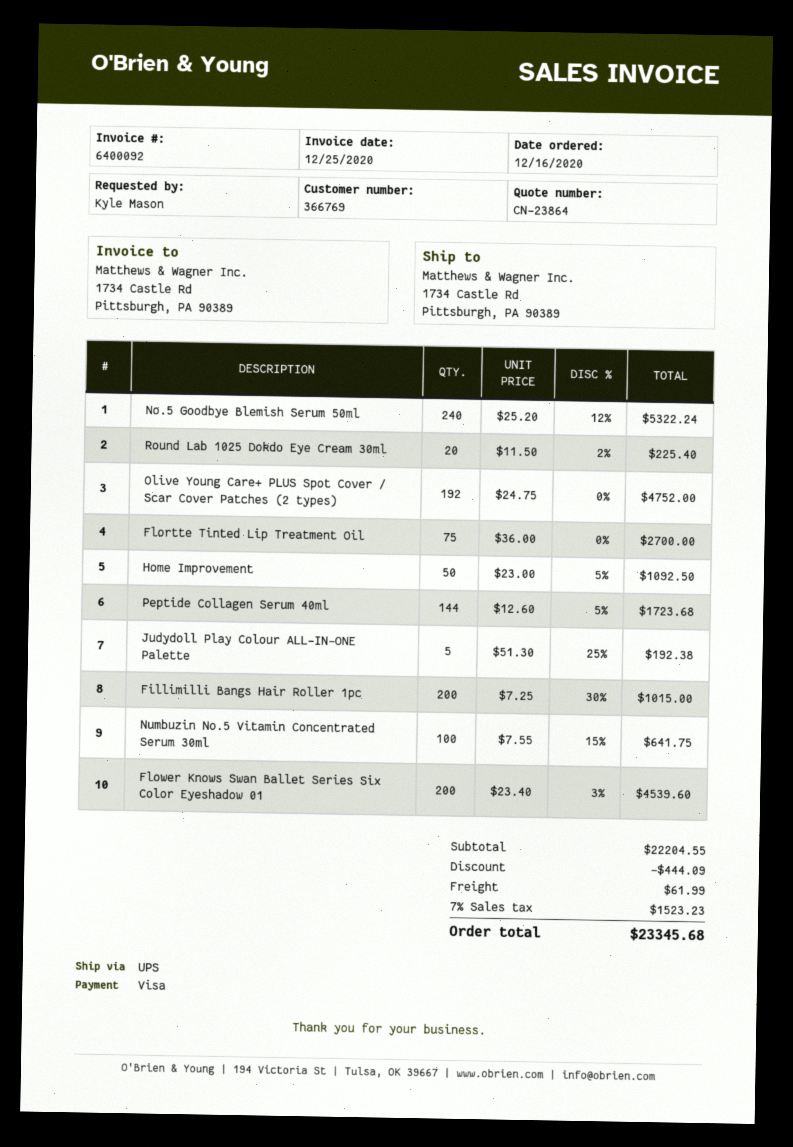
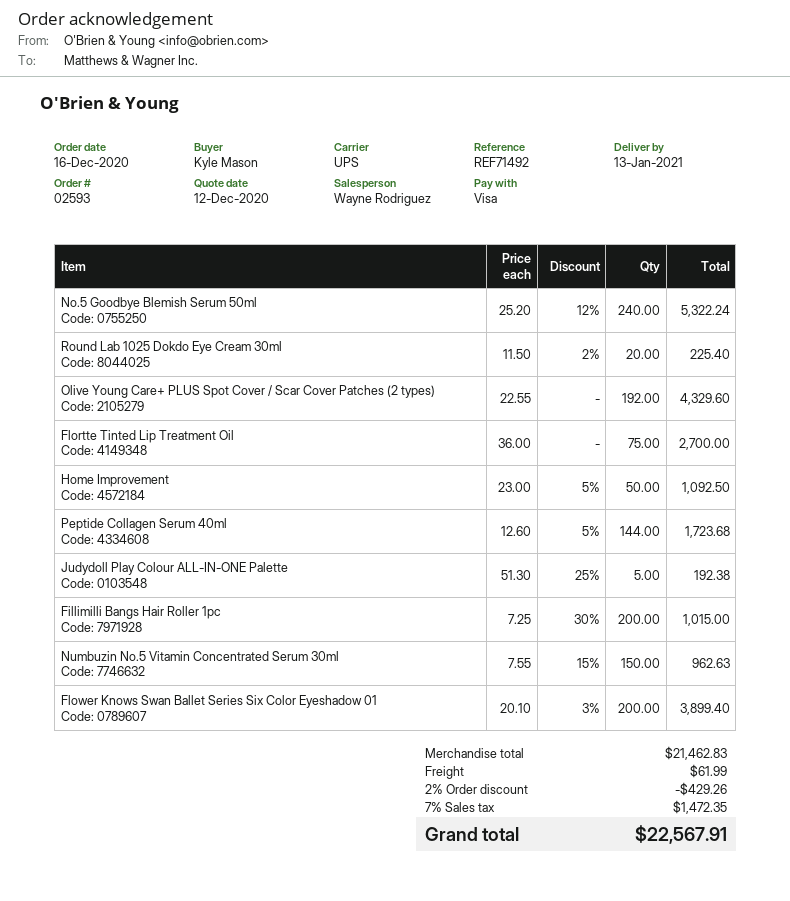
Olive Young Care+ PLUS Spot Cover / Scar Cover Patches (2 types): 192 x 24.75 = 4752.00 -> 192 x 22.55 = 4329.60
Numbuzin No.5 Vitamin Concentrated Serum 30ml: 100 x 7.55 - 15% = 641.75 -> 150 x 7.55 - 15% = 962.63
Flower Knows Swan Ballet Series Six Color Eyeshadow 01: 200 x 23.40 - 3% = 4539.60 -> 200 x 20.10 - 3% = 3899.40
subtotal: 22204.55 -> 21462.83
discount: 444.09 -> 429.26
tax: 7% = 1523.23 -> 7% = 1472.35
total: 23345.68 -> 22567.91

